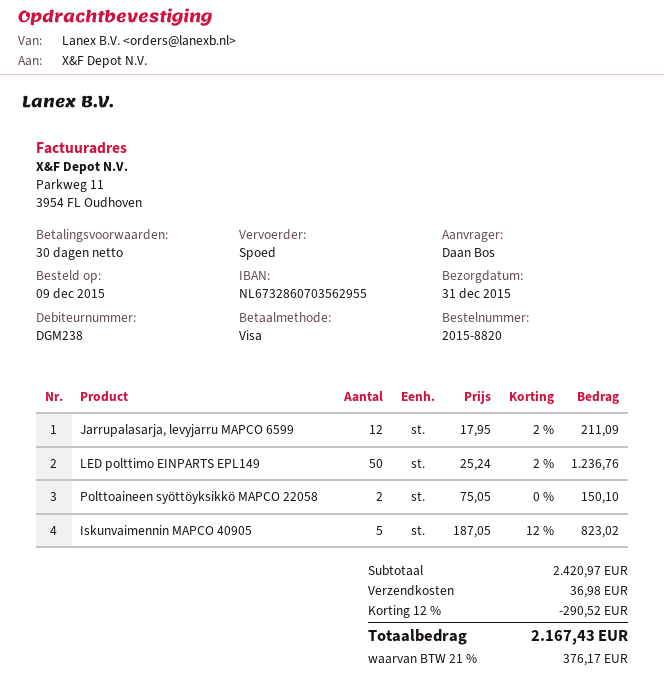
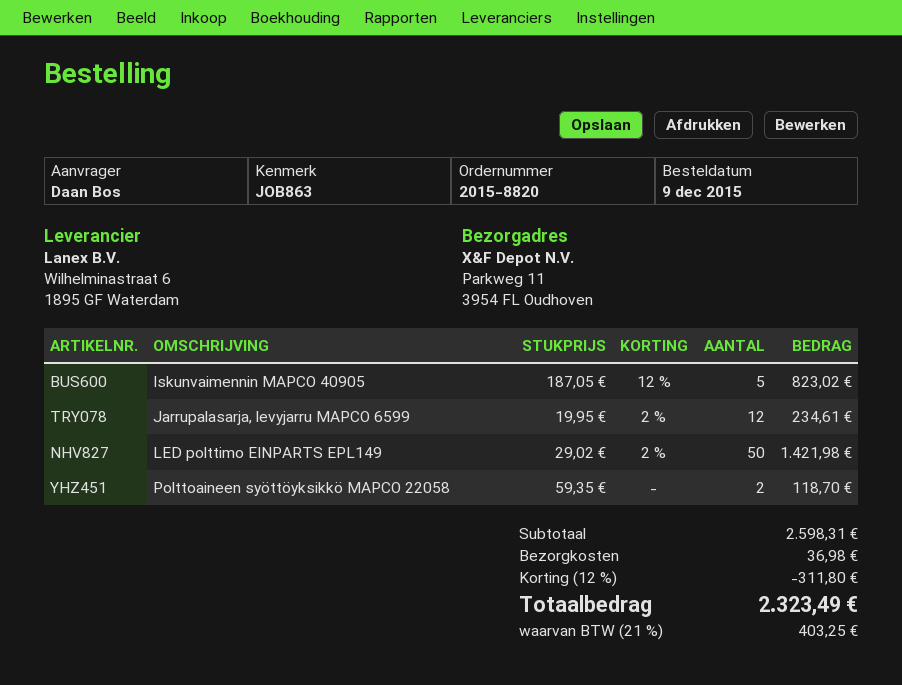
Jarrupalasarja, levyjarru MAPCO 6599: 12 x 17.95 - 2% = 211.09 -> 12 x 19.95 - 2% = 234.61
LED polttimo EINPARTS EPL149: 50 x 25.24 - 2% = 1236.76 -> 50 x 29.02 - 2% = 1421.98
Polttoaineen syöttöyksikkö MAPCO 22058: 2 x 75.05 = 150.10 -> 2 x 59.35 = 118.70
subtotal: 2420.97 -> 2598.31
discount: 12% = 290.52 -> 12% = 311.80
tax: 21% = 376.17 -> 21% = 403.25
total: 2167.43 -> 2323.49

